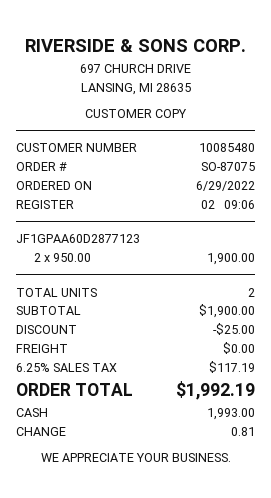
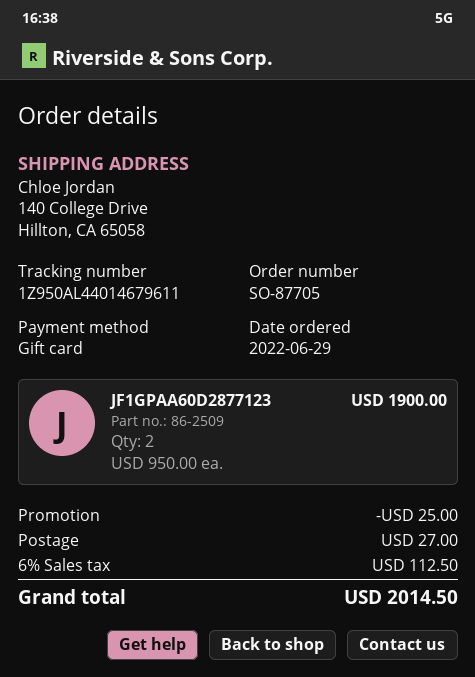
order number: SO-87075 -> SO-87705
payment method: cash -> gift card
shipping: 0.00 -> 27.00
tax: 6.25% = 117.19 -> 6% = 112.50
total: 1992.19 -> 2014.50

